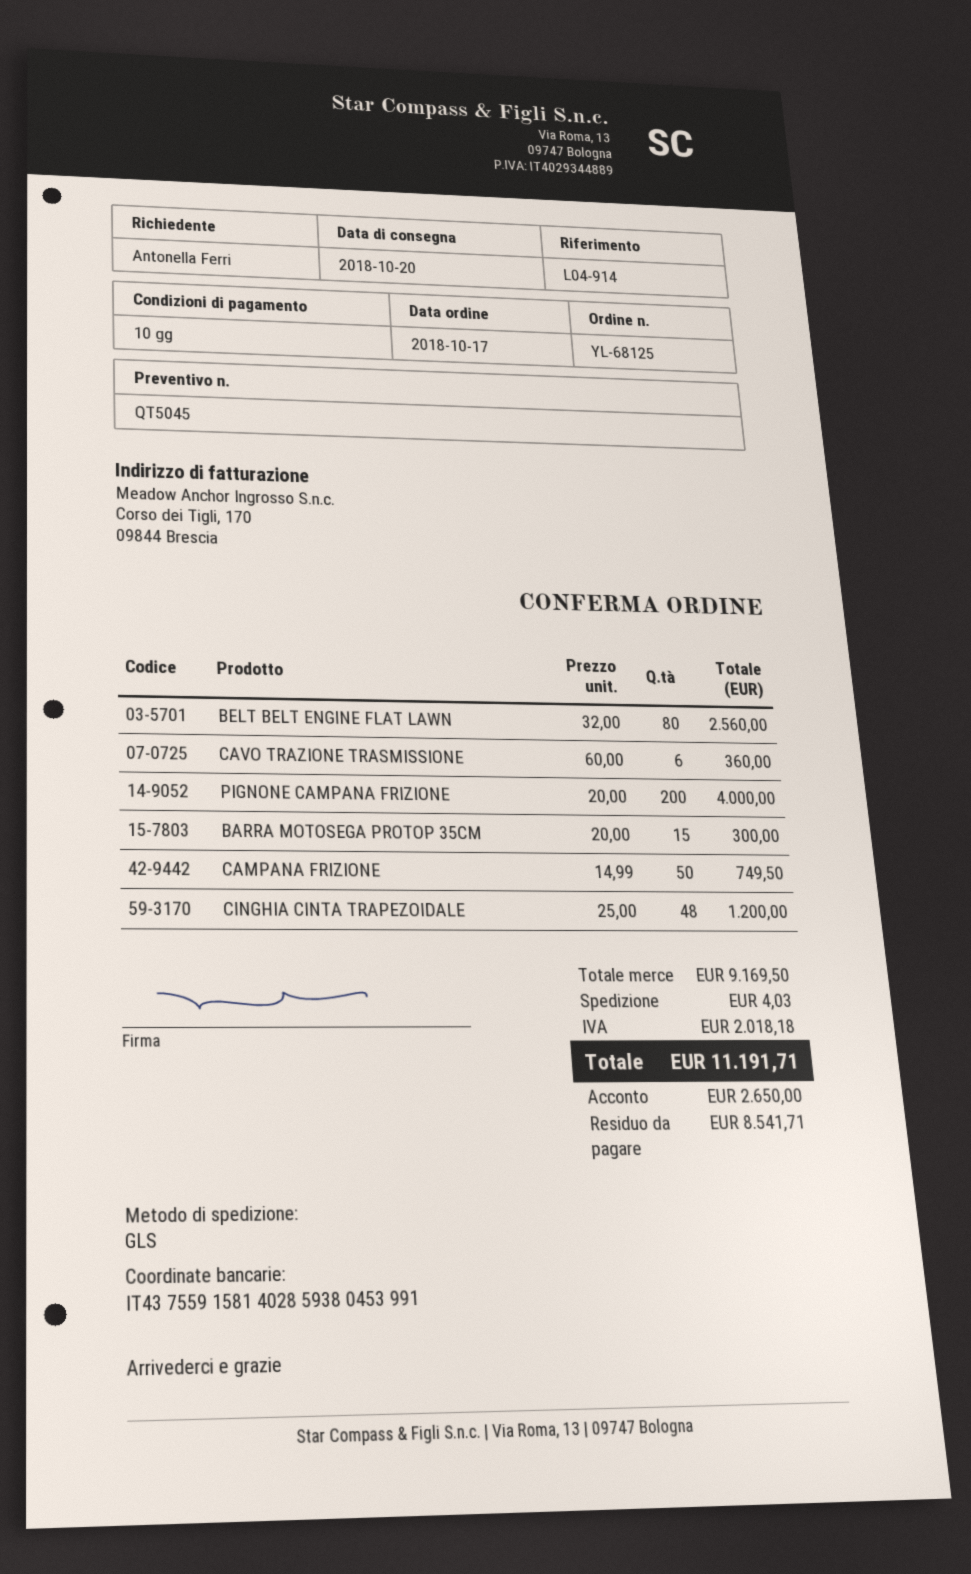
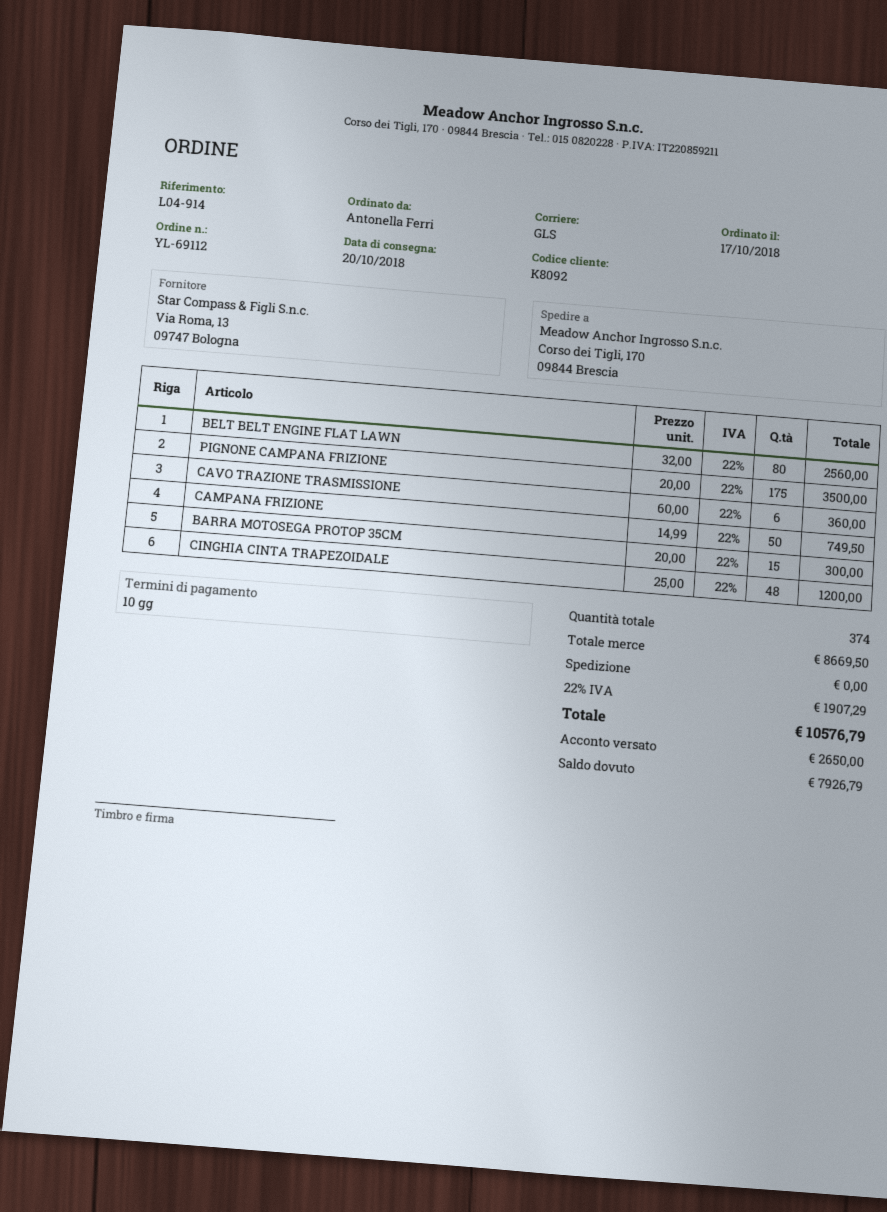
order number: YL-68125 -> YL-69112
PIGNONE CAMPANA FRIZIONE: 200 x 20.00 = 4000.00 -> 175 x 20.00 = 3500.00
subtotal: 9169.50 -> 8669.50
shipping: 4.03 -> 0.00
tax: 2018.18 -> 1907.29
total: 11191.71 -> 10576.79
balance: 8541.71 -> 7926.79

